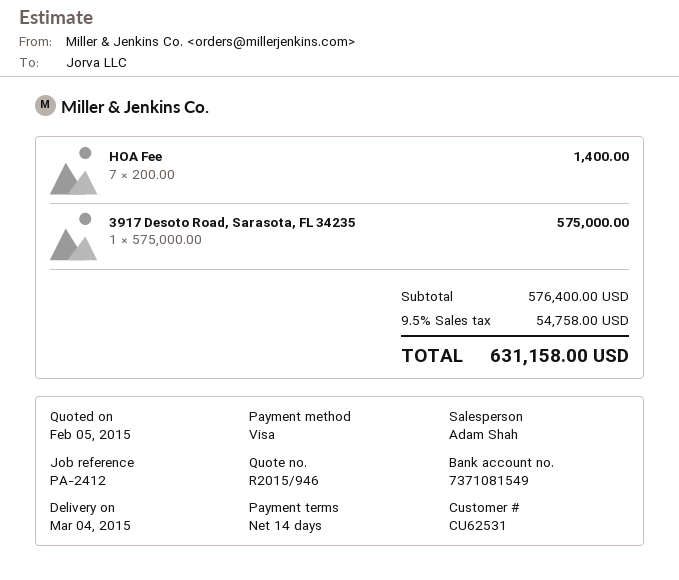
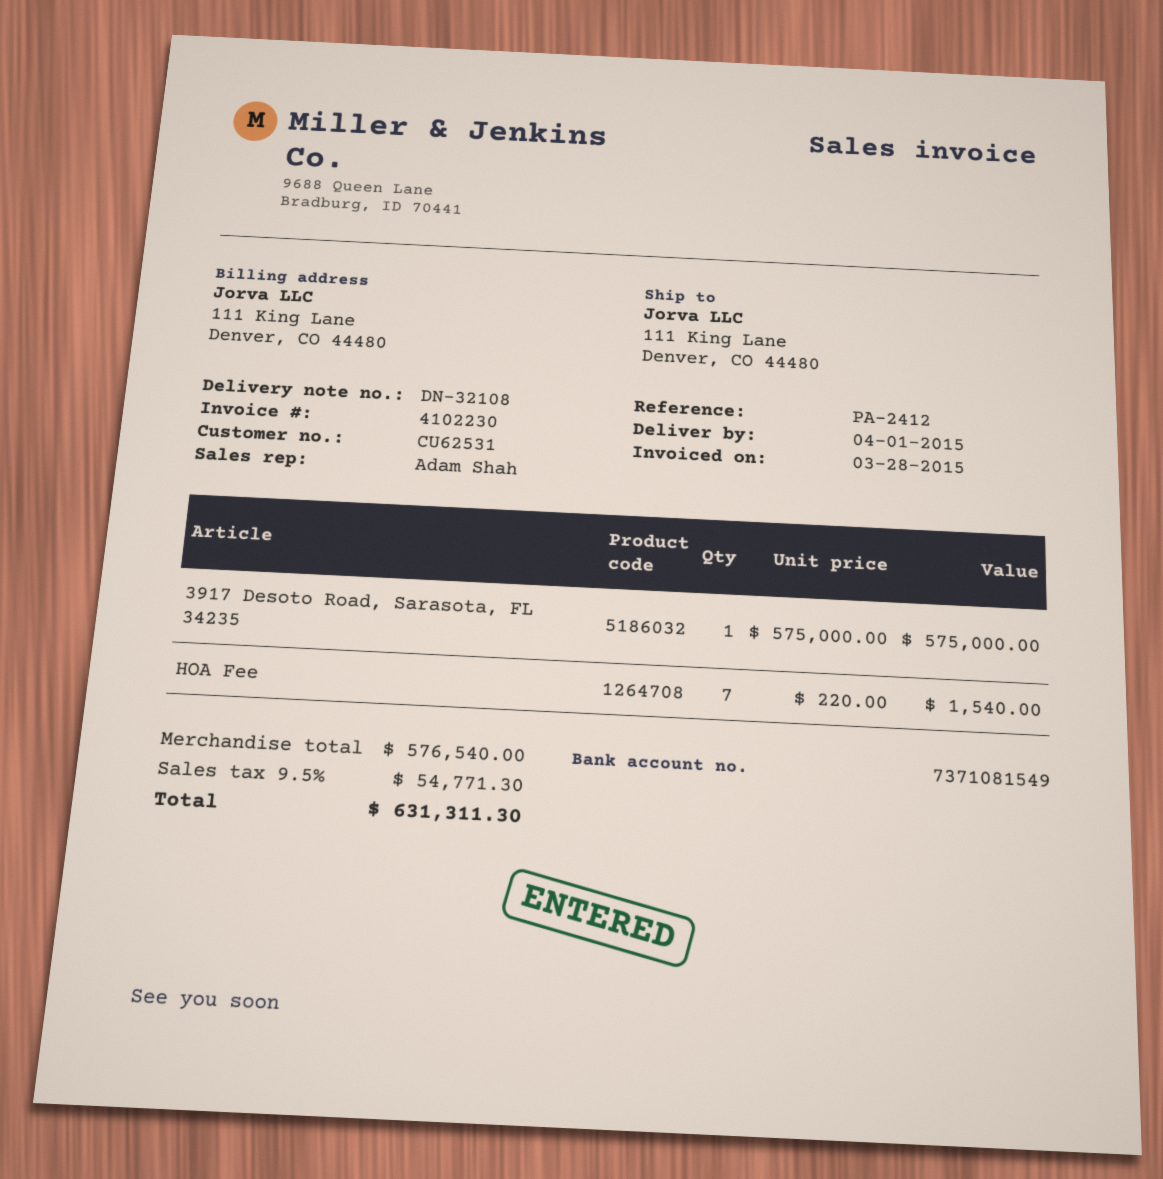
delivery date: 2015-03-04 -> 2015-04-01
HOA Fee: 7 x 200.00 = 1400.00 -> 7 x 220.00 = 1540.00
subtotal: 576400.00 -> 576540.00
tax: 9.5% = 54758.00 -> 9.5% = 54771.30
total: 631158.00 -> 631311.30

